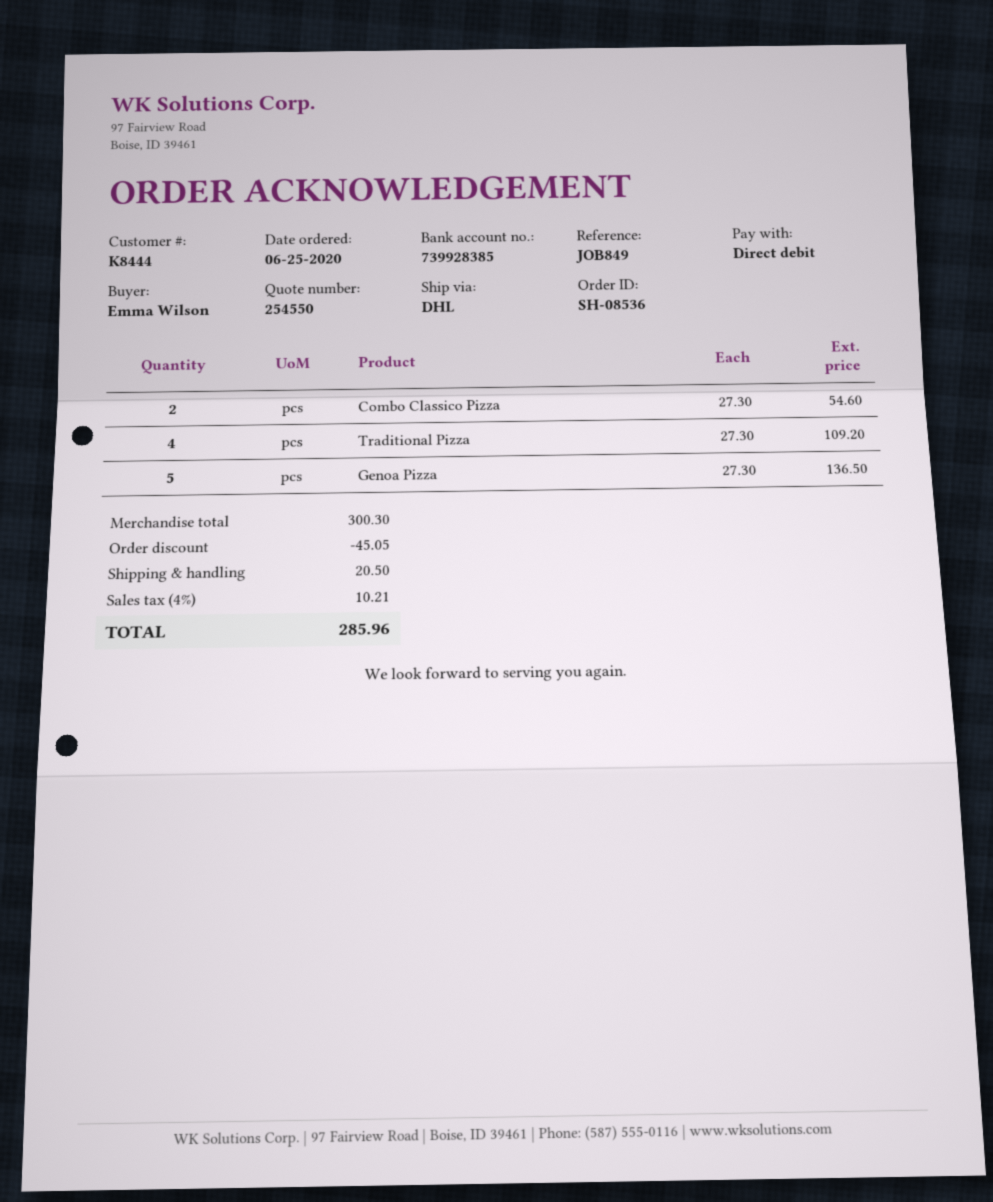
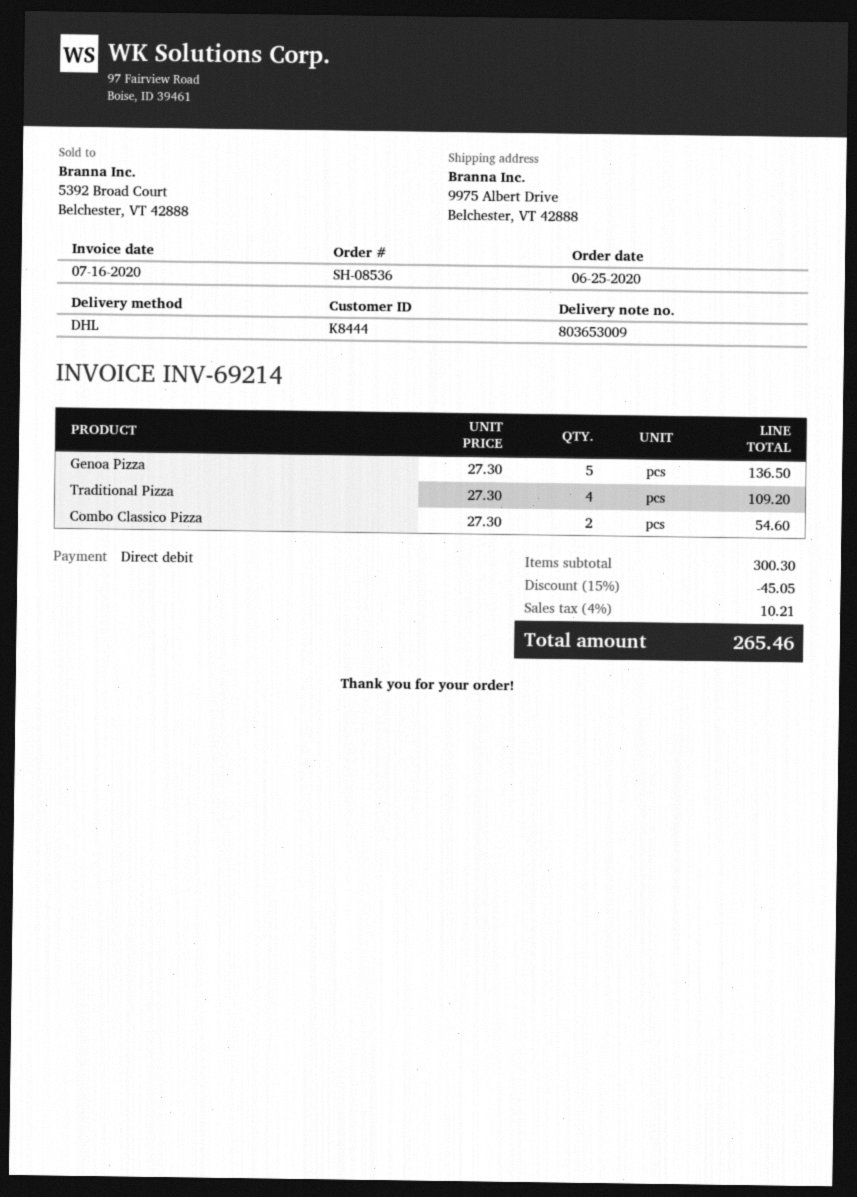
shipping: 20.50 -> none
total: 285.96 -> 265.46

